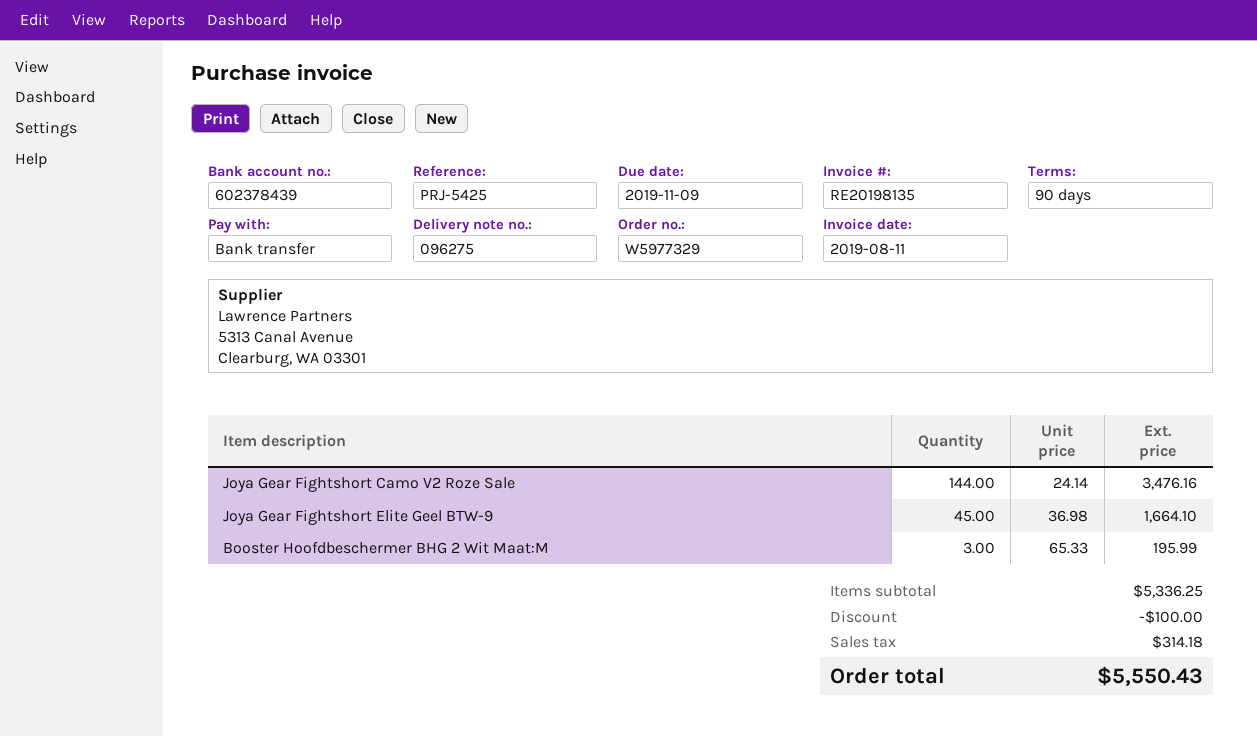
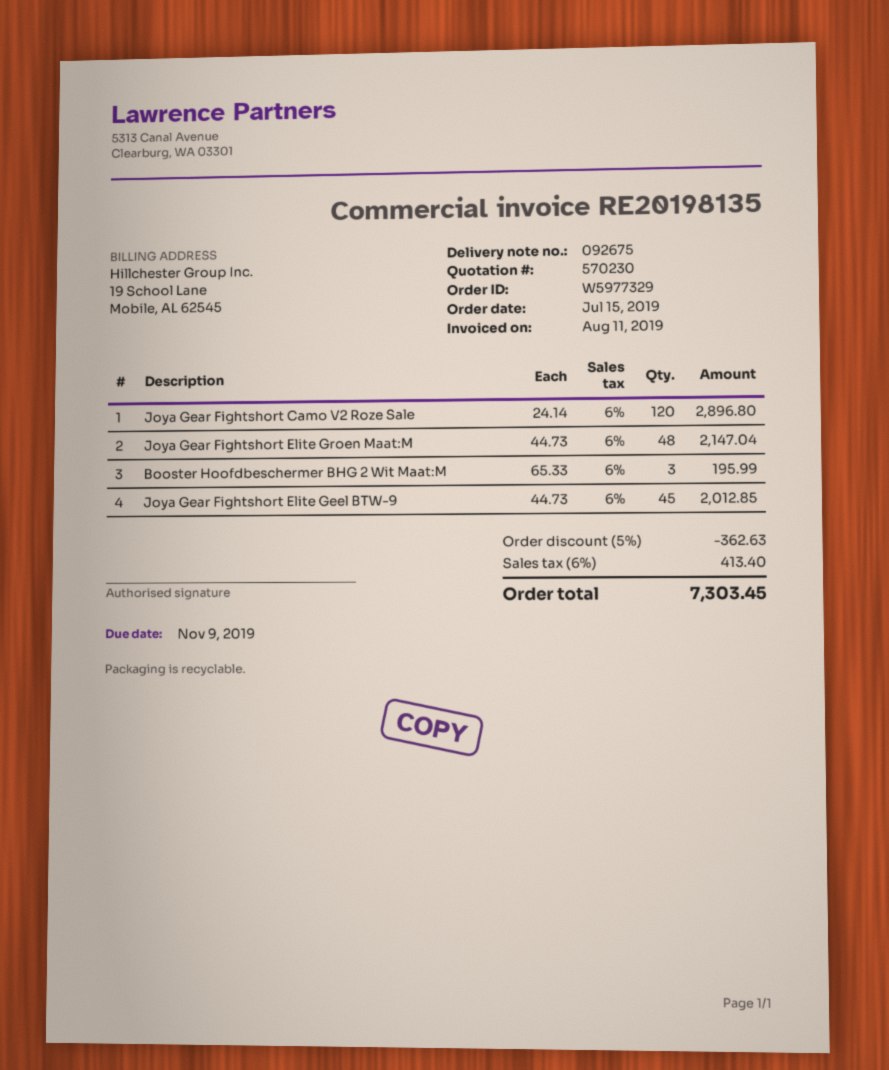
delivery note number: 096275 -> 092675
Joya Gear Fightshort Camo V2 Roze Sale: 144 x 24.14 = 3476.16 -> 120 x 24.14 = 2896.80
Joya Gear Fightshort Elite Geel BTW-9: 45 x 36.98 = 1664.10 -> 45 x 44.73 = 2012.85
Joya Gear Fightshort Elite Groen Maat:M: none -> 48 x 44.73 = 2147.04
discount: 100.00 -> 362.63
tax: 314.18 -> 413.40
total: 5550.43 -> 7303.45

